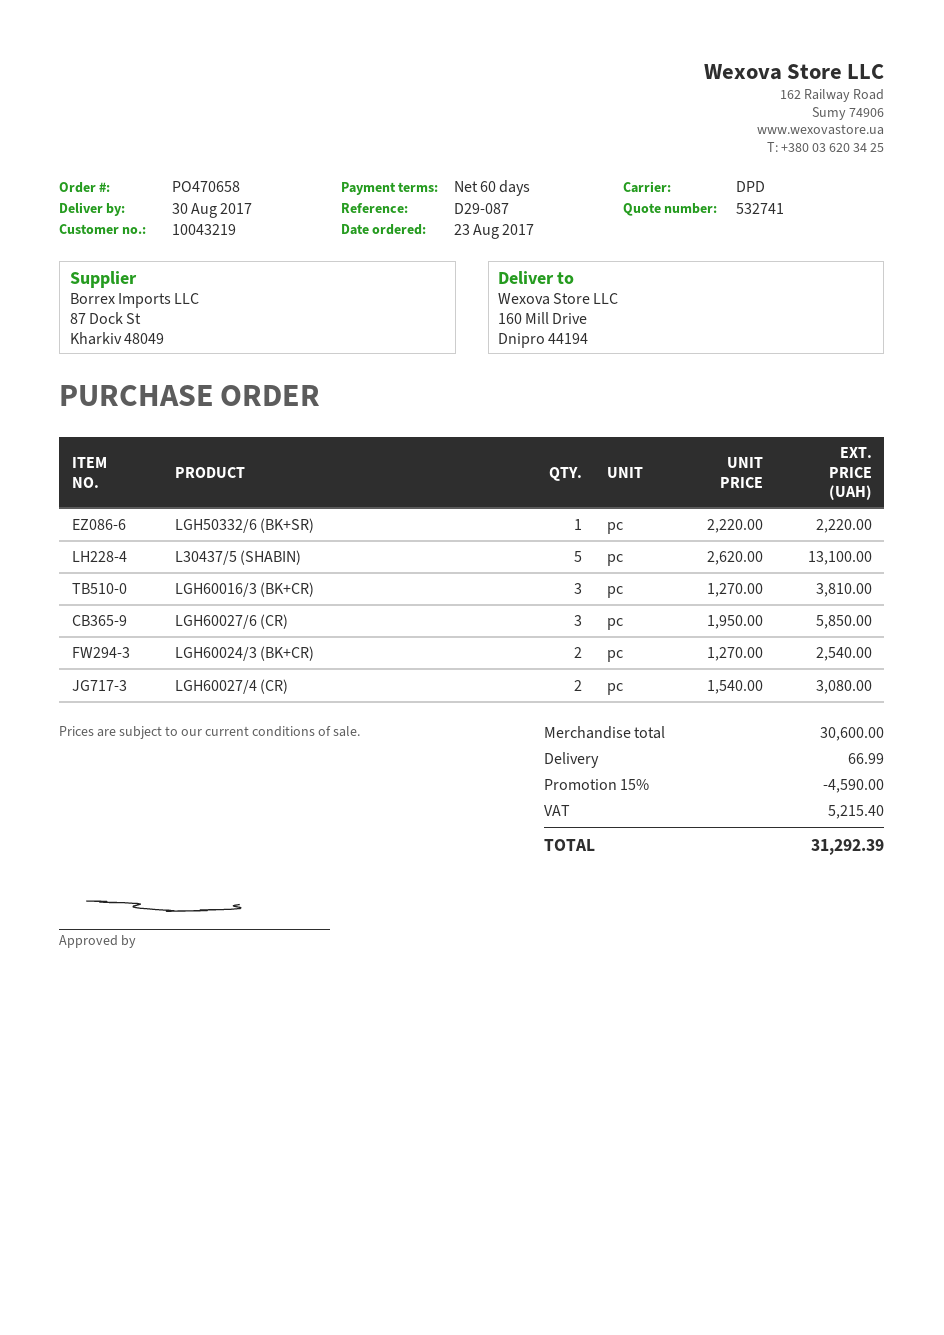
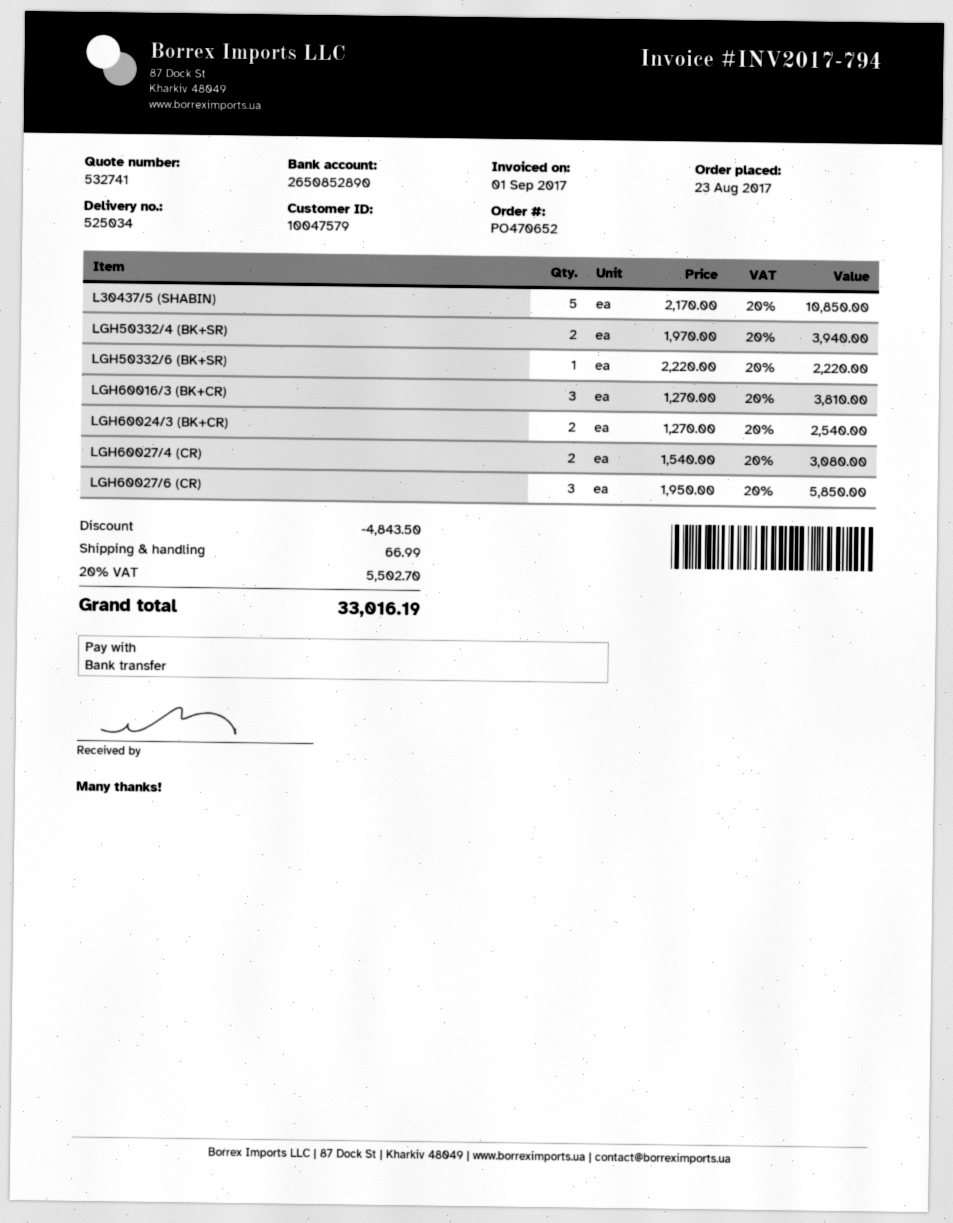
order number: PO470658 -> PO470652
customer number: 10043219 -> 10047579
L30437/5 (SHABIN): 5 x 2620.00 = 13100.00 -> 5 x 2170.00 = 10850.00
LGH50332/4 (BK+SR): none -> 2 x 1970.00 = 3940.00
discount: 4590.00 -> 4843.50
tax: 5215.40 -> 5502.70
total: 31292.39 -> 33016.19

